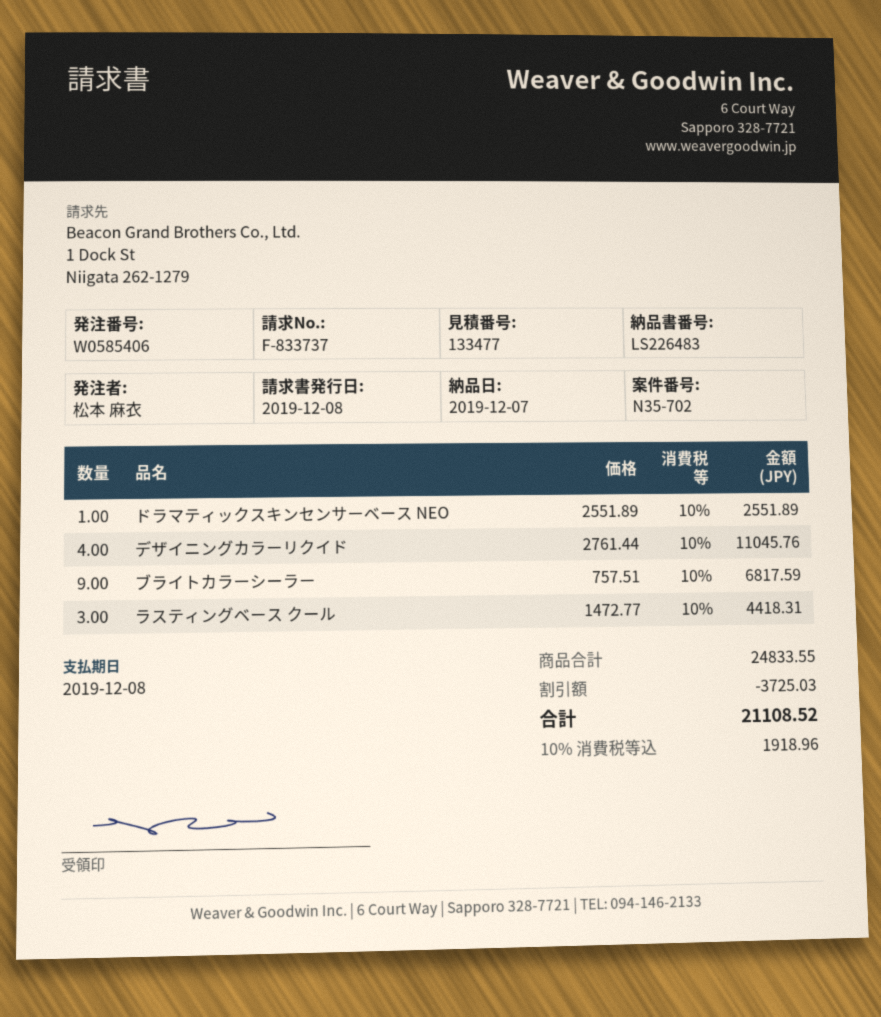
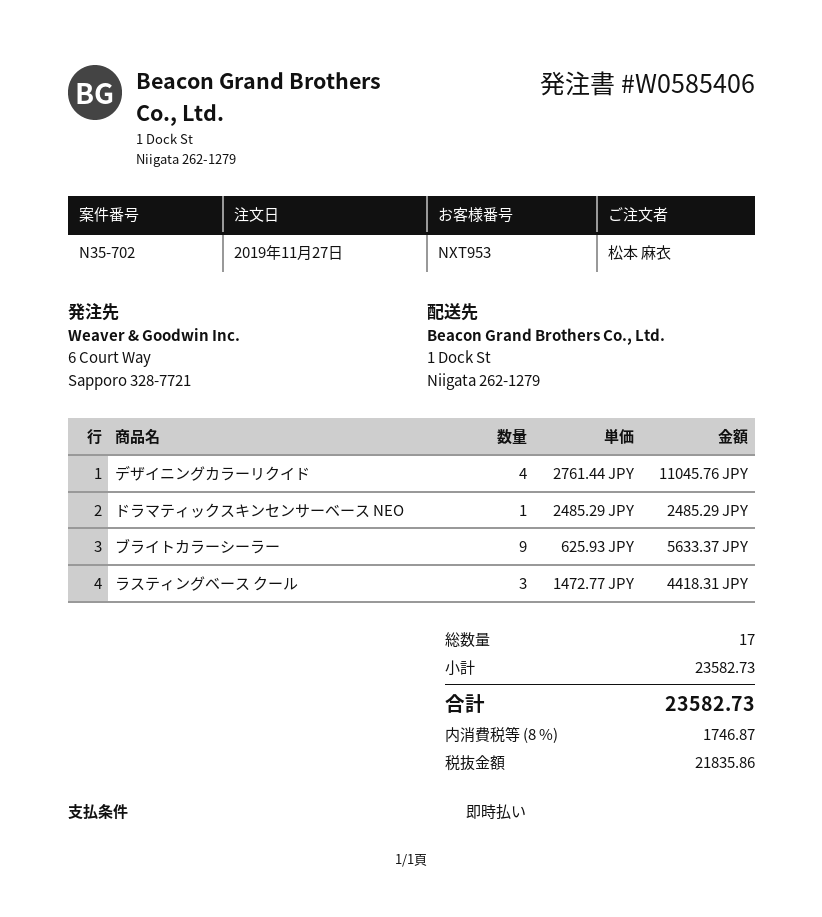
ドラマティックスキンセンサーベース NEO: 1 x 2551.89 = 2551.89 -> 1 x 2485.29 = 2485.29
ブライトカラーシーラー: 9 x 757.51 = 6817.59 -> 9 x 625.93 = 5633.37
subtotal: 24833.55 -> 23582.73
discount: 3725.03 -> none
tax: 10% = 1918.96 -> 8% = 1746.87
total: 21108.52 -> 23582.73

